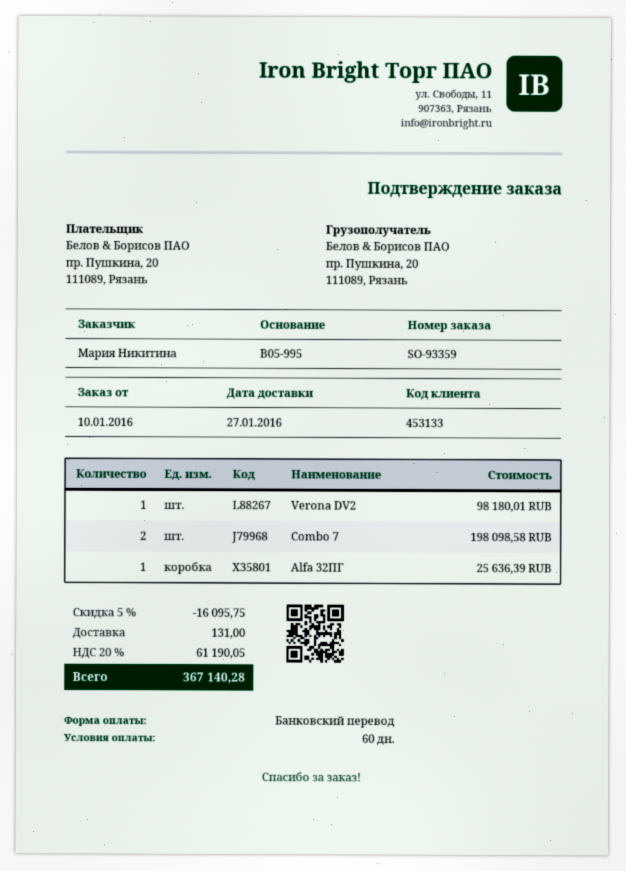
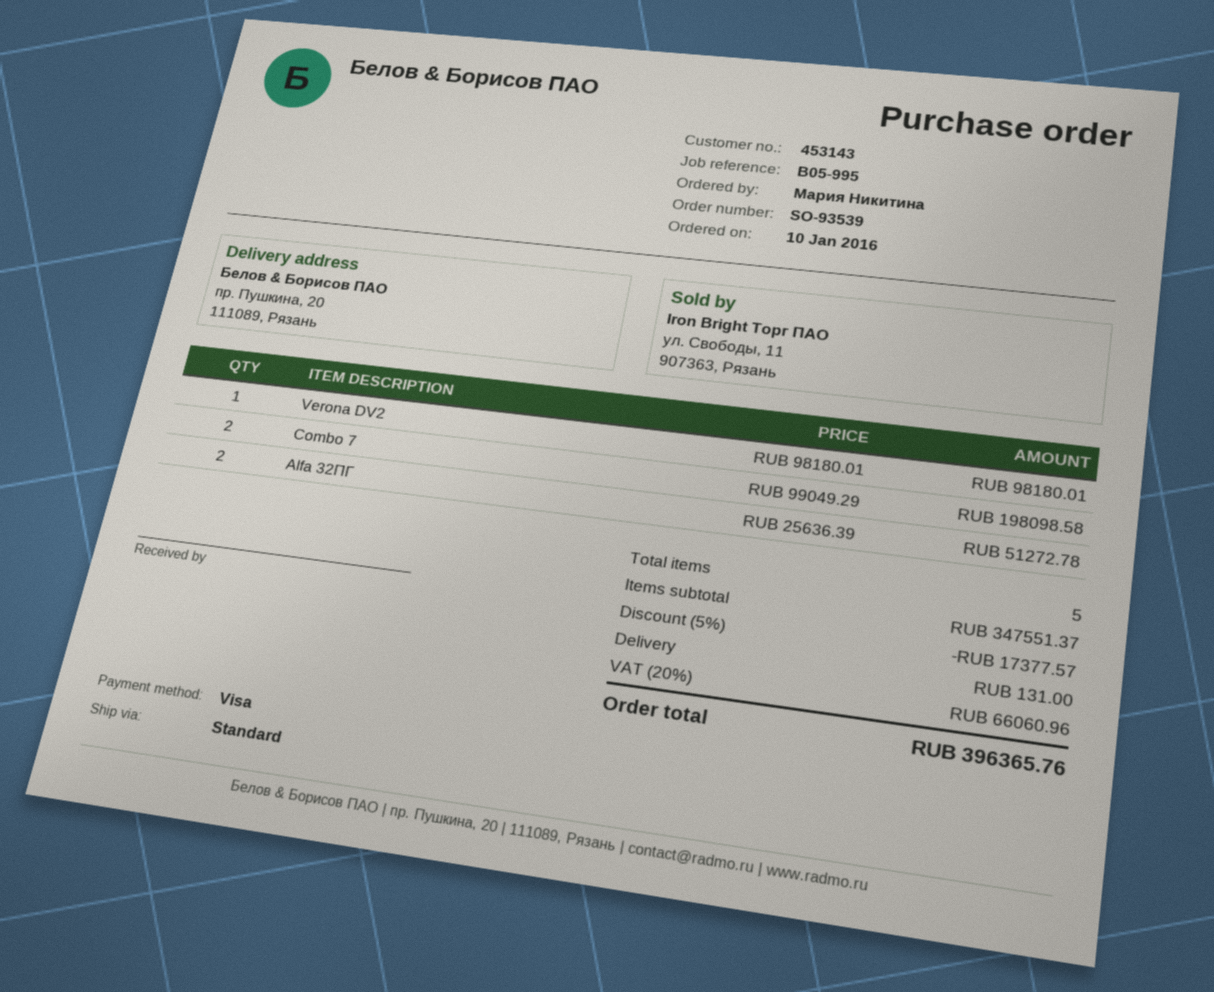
order number: SO-93359 -> SO-93539
customer number: 453133 -> 453143
payment method: bank transfer -> Visa
Alfa 32ПГ: 1 for 25636.39 -> 2 for 51272.78
discount: 5% = 16095.75 -> 5% = 17377.57
tax: 20% = 61190.05 -> 20% = 66060.96
total: 367140.28 -> 396365.76

